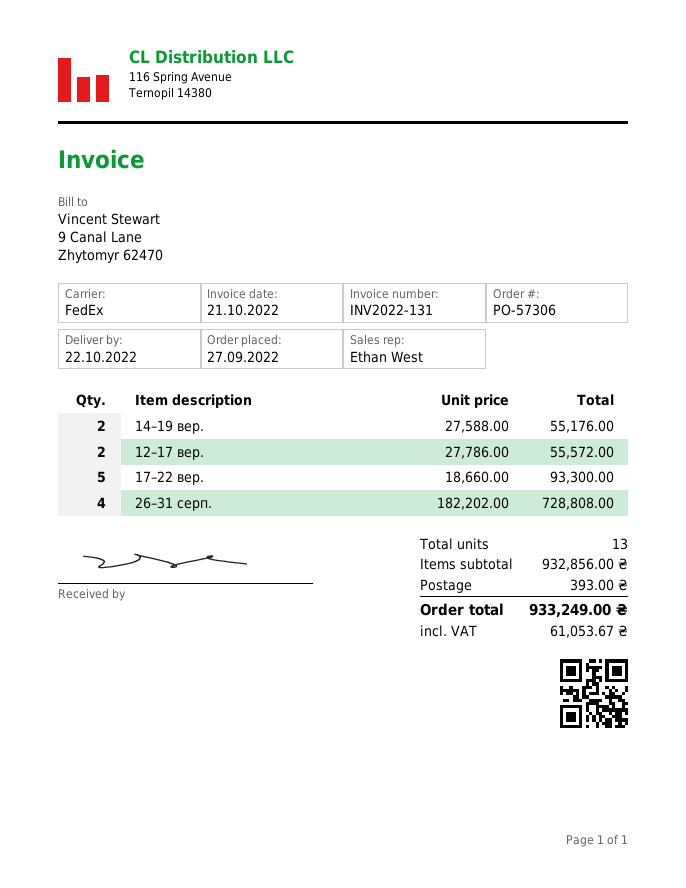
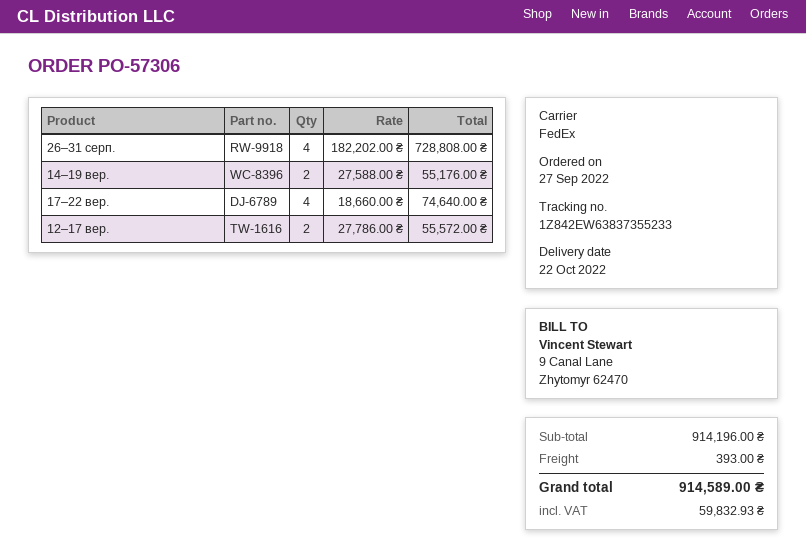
17–22 вер.: 5 x 18660.00 = 93300.00 -> 4 x 18660.00 = 74640.00
subtotal: 932856.00 -> 914196.00
tax: 61053.67 -> 59832.93
total: 933249.00 -> 914589.00

